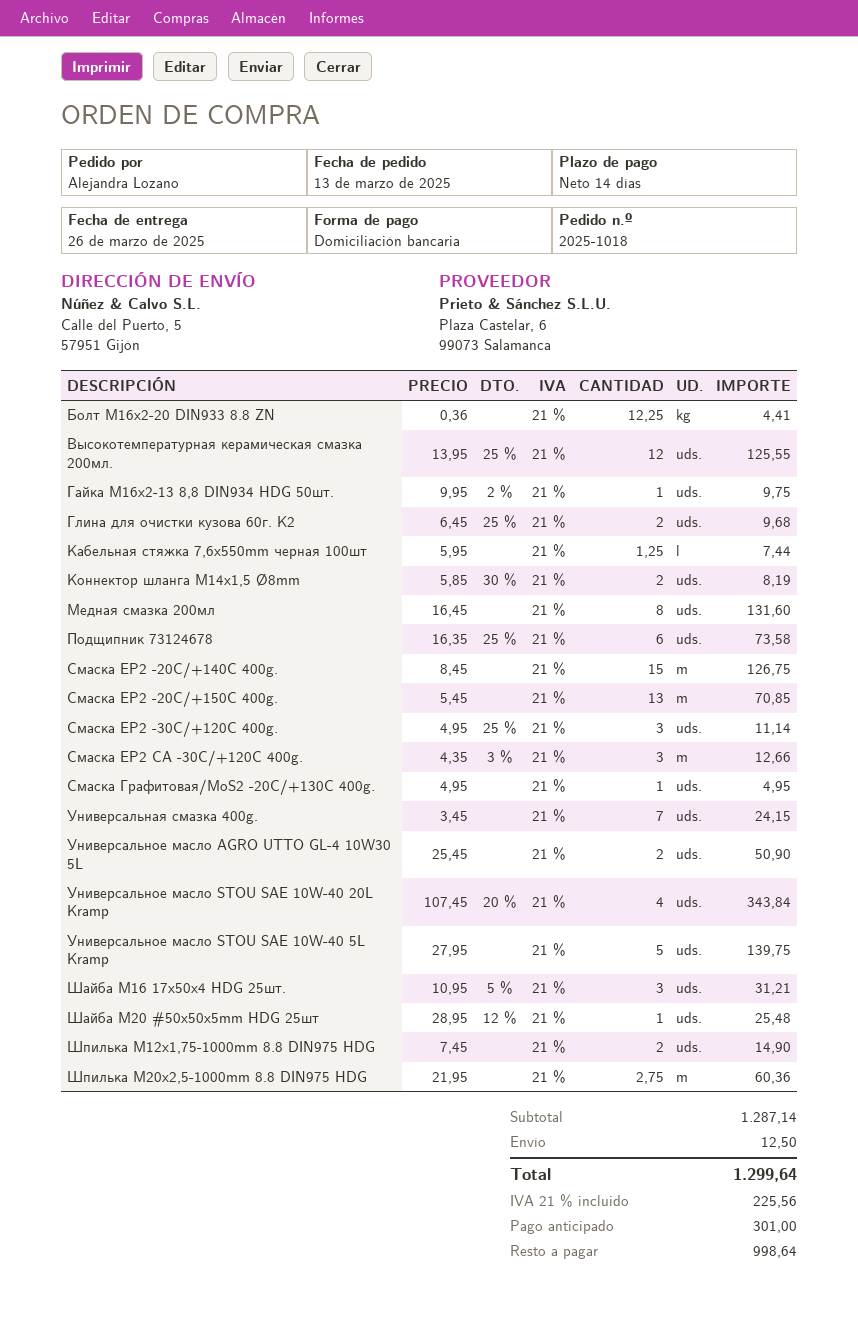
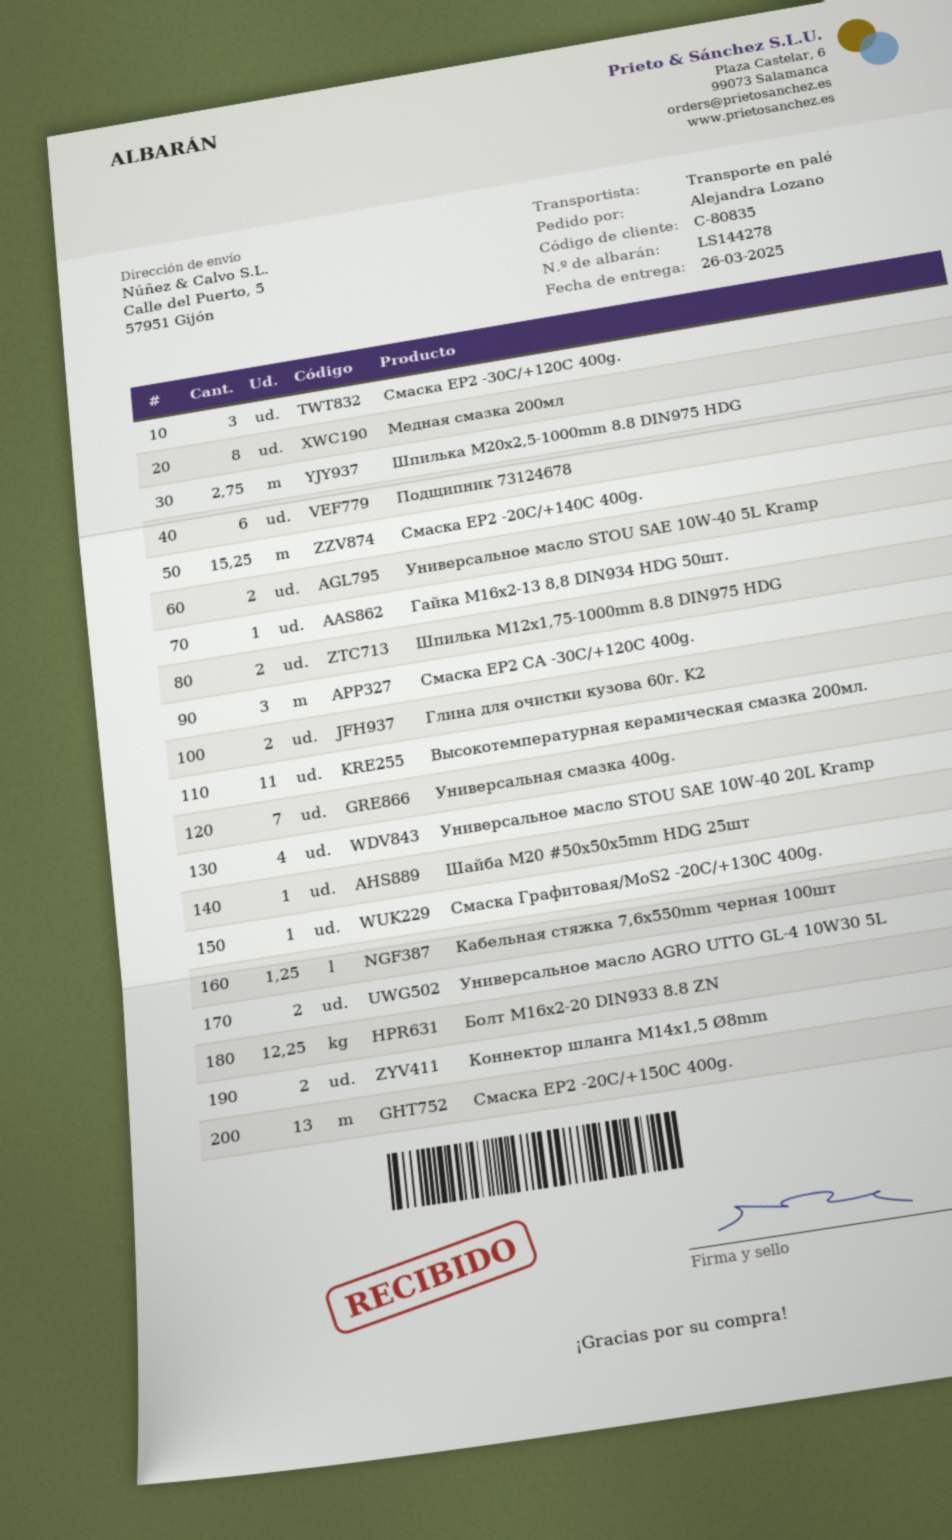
Высокотемпературная керамическая смазка 200мл.: 12 -> 11
Смаска EP2 -20C/+140C 400g.: 15 -> 15.25
Универсальное масло STOU SAE 10W-40 5L Kramp: 5 -> 2
Шайба M16 17x50x4 HDG 25шт.: 3 -> none

